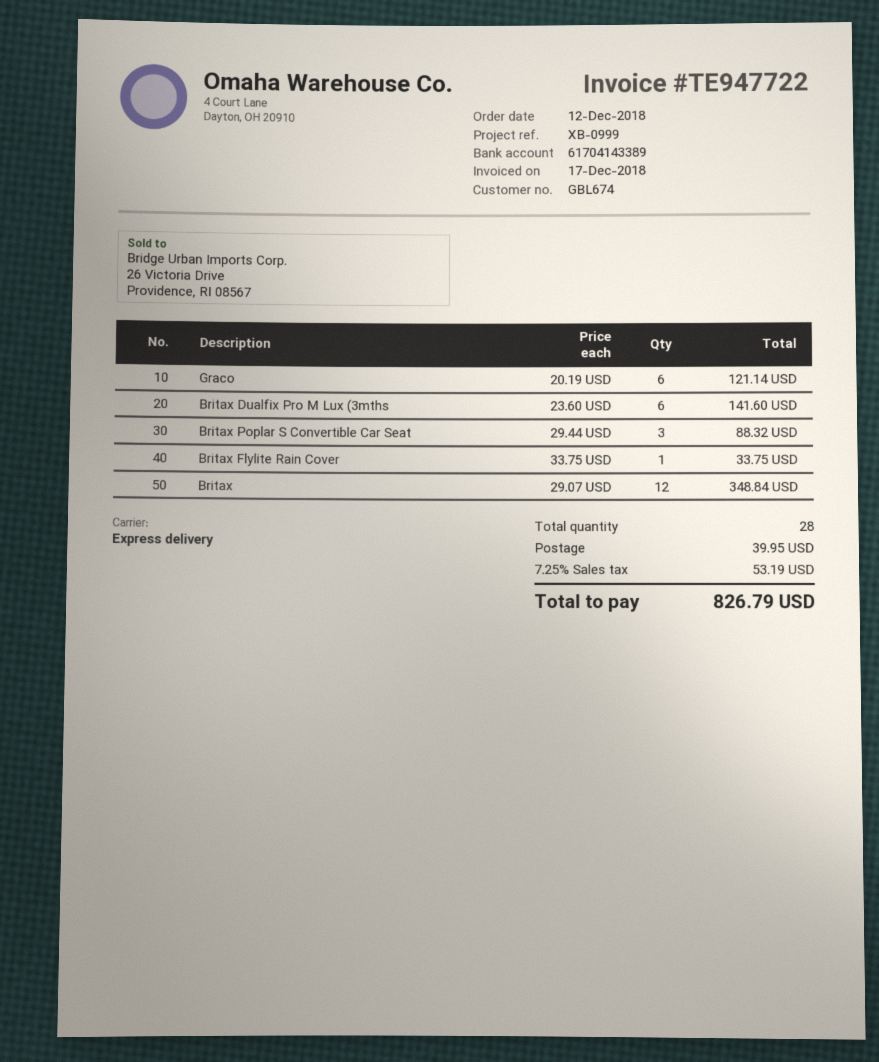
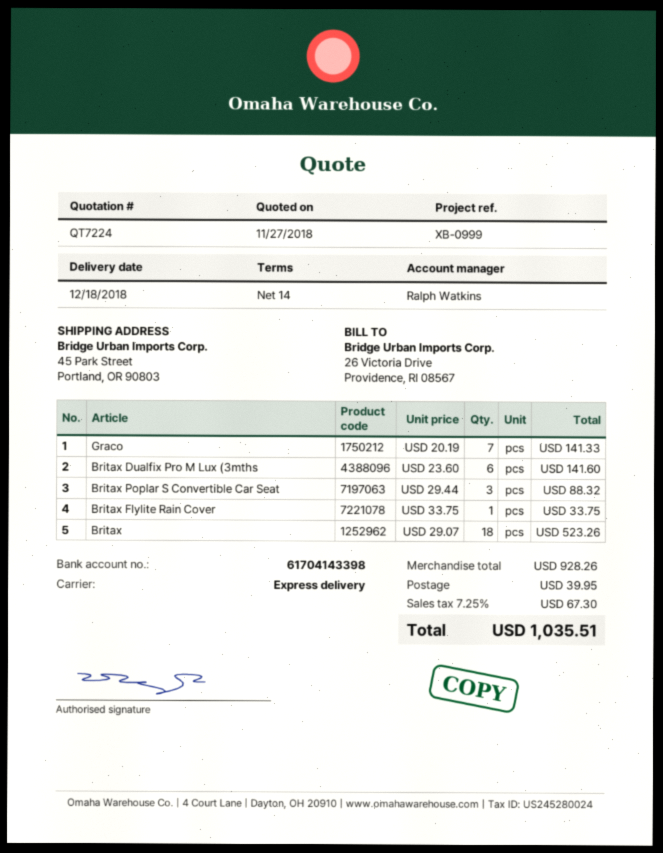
bank account: 61704143389 -> 61704143398
Graco: 6 x 20.19 = 121.14 -> 7 x 20.19 = 141.33
Britax: 12 x 29.07 = 348.84 -> 18 x 29.07 = 523.26
tax: 7.25% = 53.19 -> 7.25% = 67.30
total: 826.79 -> 1035.51

